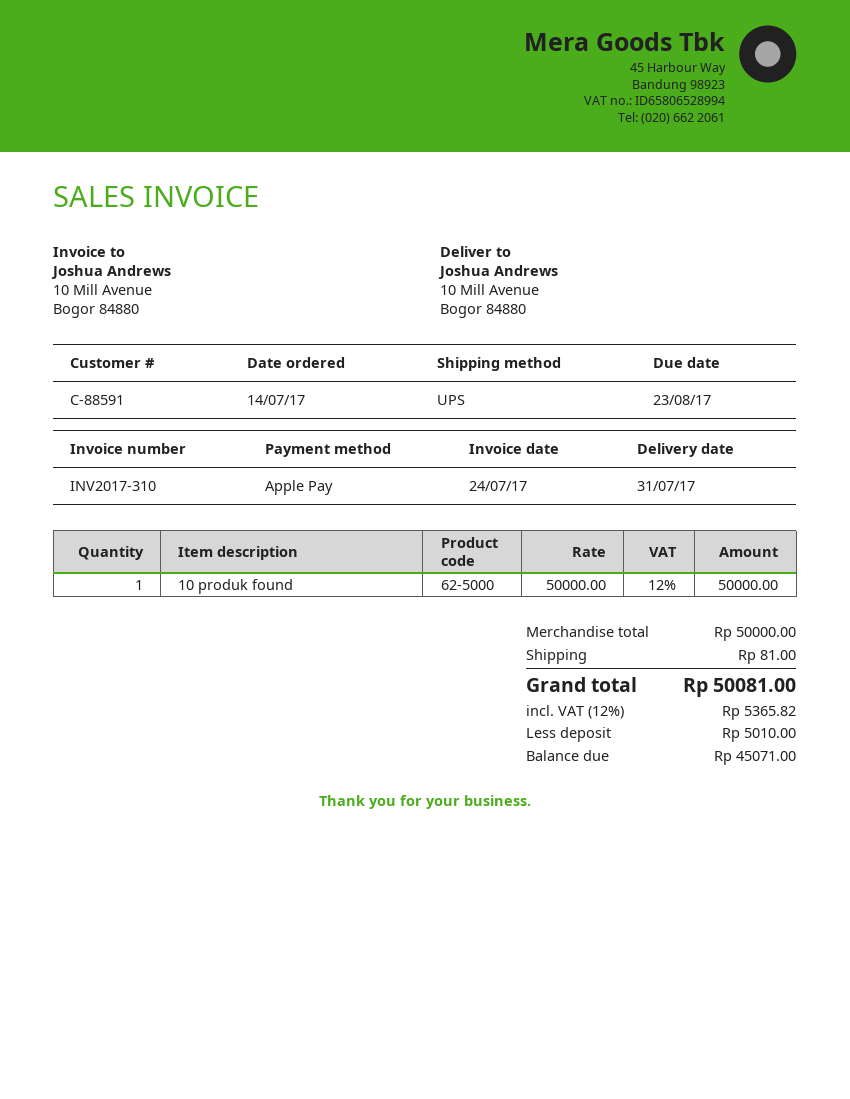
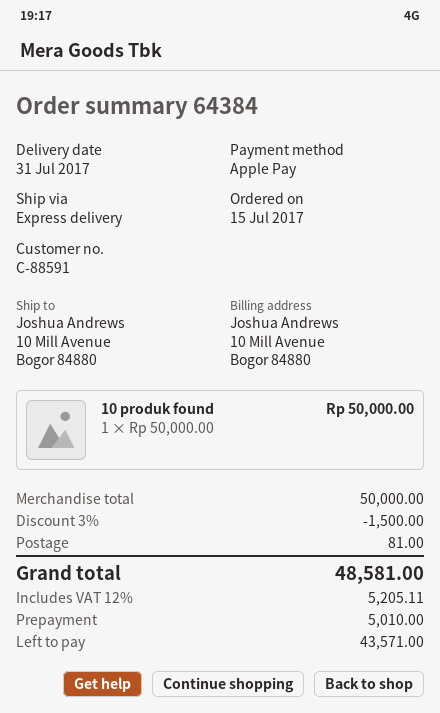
order date: 2017-07-14 -> 2017-07-15
shipping method: UPS -> express
discount: none -> 3% = 1500.00
tax: 12% = 5365.82 -> 12% = 5205.11
total: 50081.00 -> 48581.00
balance: 45071.00 -> 43571.00

